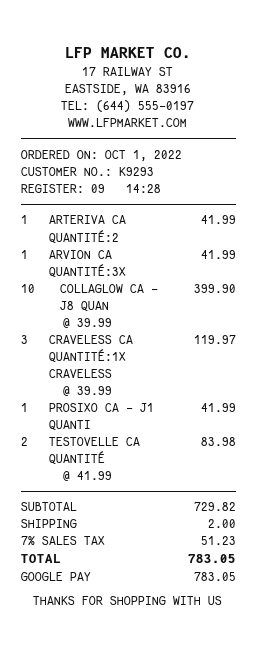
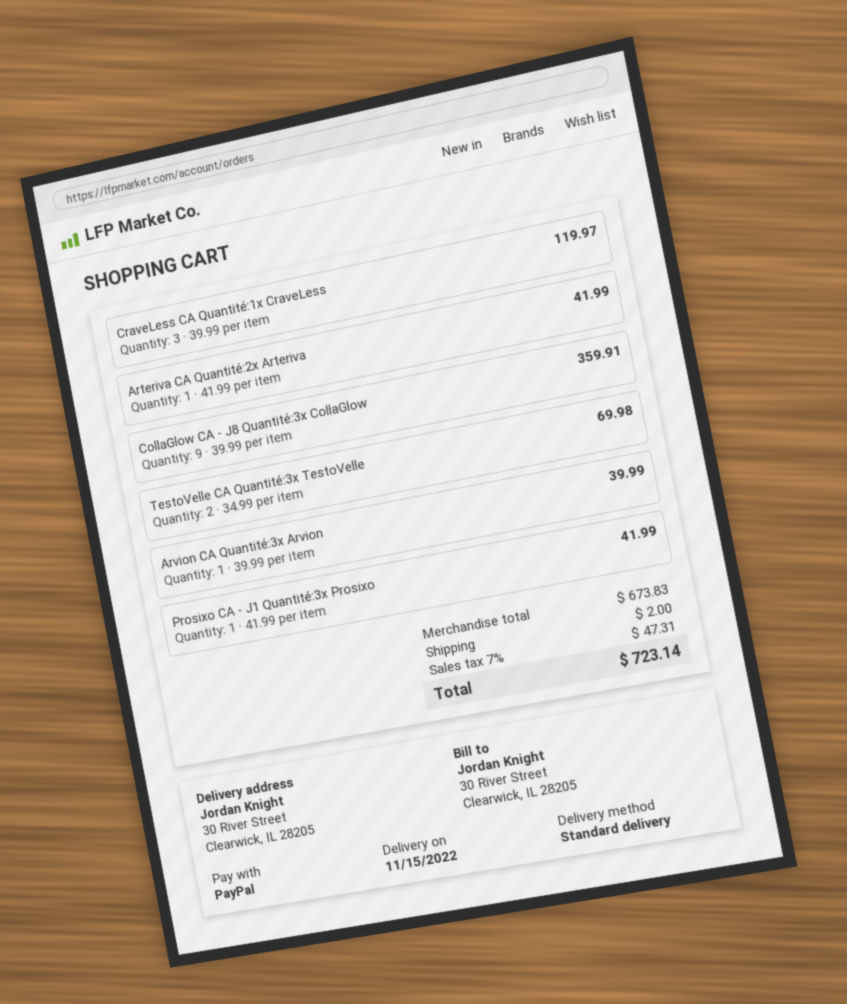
payment method: Google Pay -> PayPal
ARVION CA QUANTITÉ:3X: 1 x 41.99 = 41.99 -> 1 x 39.99 = 39.99
COLLAGLOW CA - J8 QUAN: 10 x 39.99 = 399.90 -> 9 x 39.99 = 359.91
TESTOVELLE CA QUANTITÉ: 2 x 41.99 = 83.98 -> 2 x 34.99 = 69.98
subtotal: 729.82 -> 673.83
tax: 7% = 51.23 -> 7% = 47.31
total: 783.05 -> 723.14

